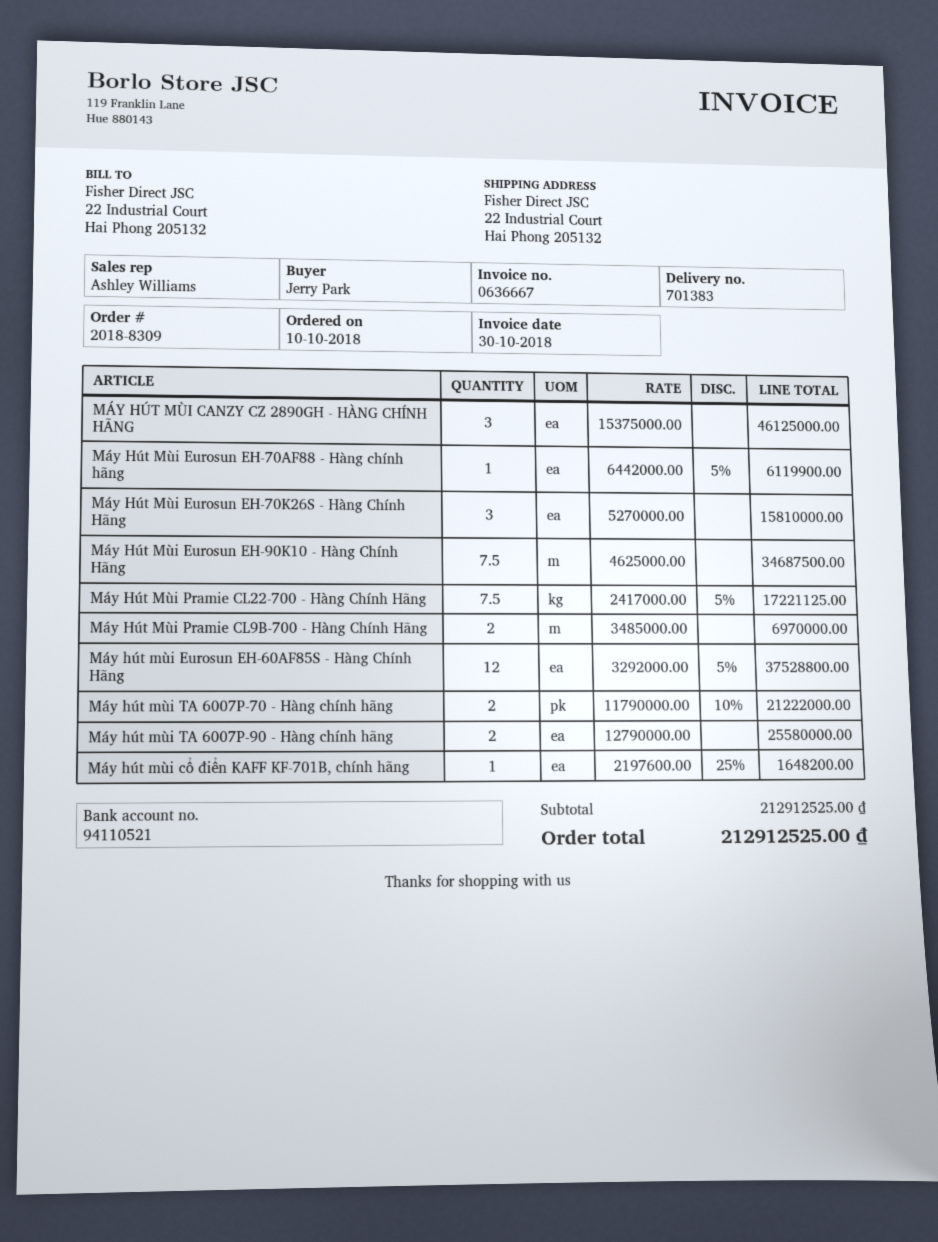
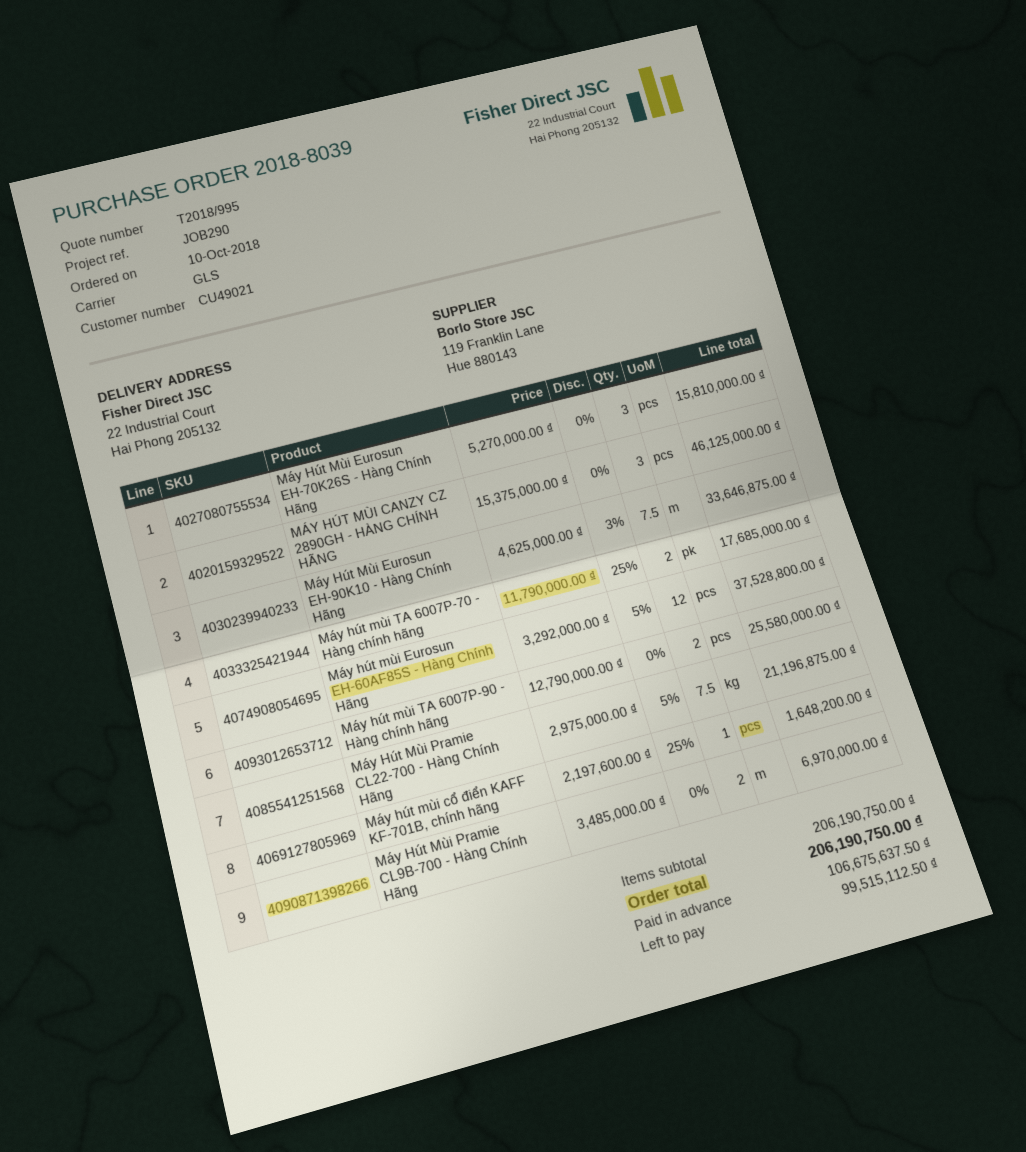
order number: 2018-8309 -> 2018-8039
Máy Hút Mùi Eurosun EH-70AF88 - Hàng chính hãng: 1 x 6442000.00 - 5% = 6119900.00 -> none
Máy Hút Mùi Eurosun EH-90K10 - Hàng Chính Hãng: 7.5 x 4625000.00 = 34687500.00 -> 7.5 x 4625000.00 - 3% = 33646875.00
Máy Hút Mùi Pramie CL22-700 - Hàng Chính Hãng: 7.5 x 2417000.00 - 5% = 17221125.00 -> 7.5 x 2975000.00 - 5% = 21196875.00
Máy hút mùi TA 6007P-70 - Hàng chính hãng: 2 x 11790000.00 - 10% = 21222000.00 -> 2 x 11790000.00 - 25% = 17685000.00
subtotal: 212912525.00 -> 206190750.00
total: 212912525.00 -> 206190750.00

